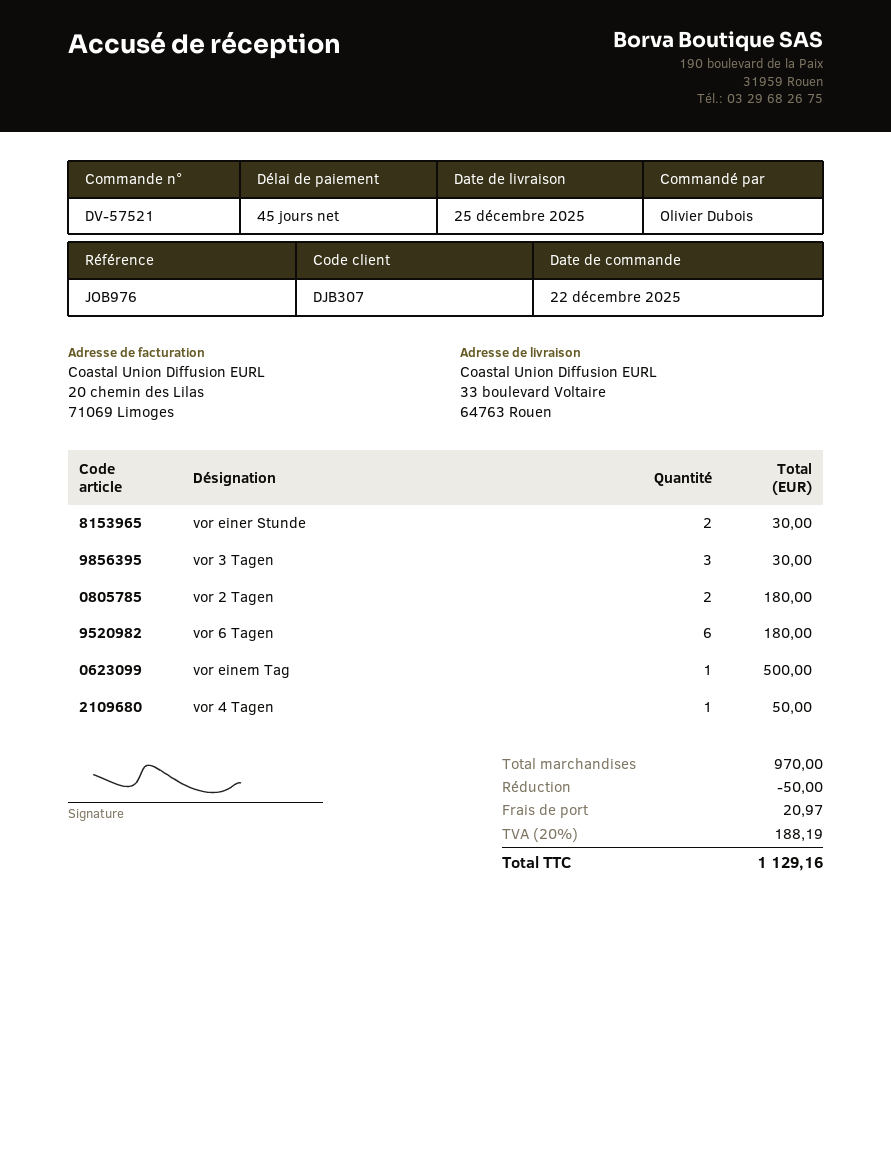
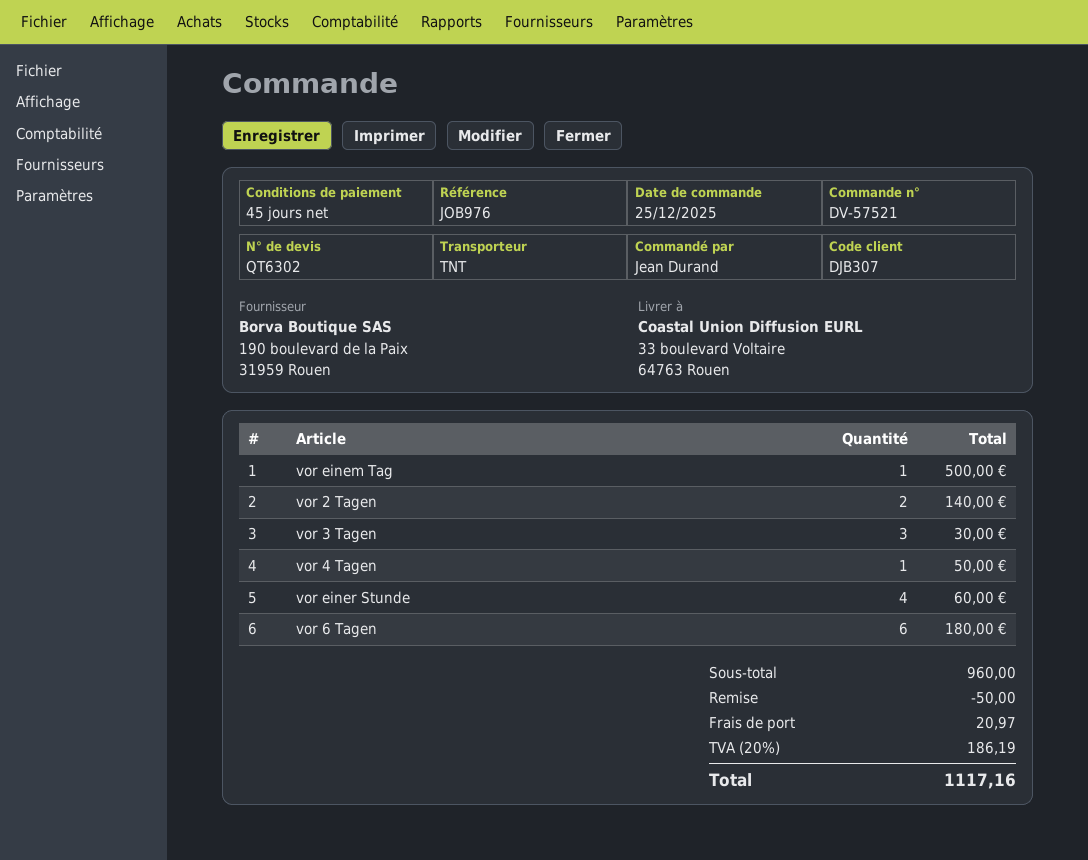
order date: 2025-12-22 -> 2025-12-25
ordered by: Olivier Dubois -> Jean Durand
vor einer Stunde: 2 for 30.00 -> 4 for 60.00
vor 2 Tagen: 2 for 180.00 -> 2 for 140.00
subtotal: 970.00 -> 960.00
tax: 20% = 188.19 -> 20% = 186.19
total: 1129.16 -> 1117.16

